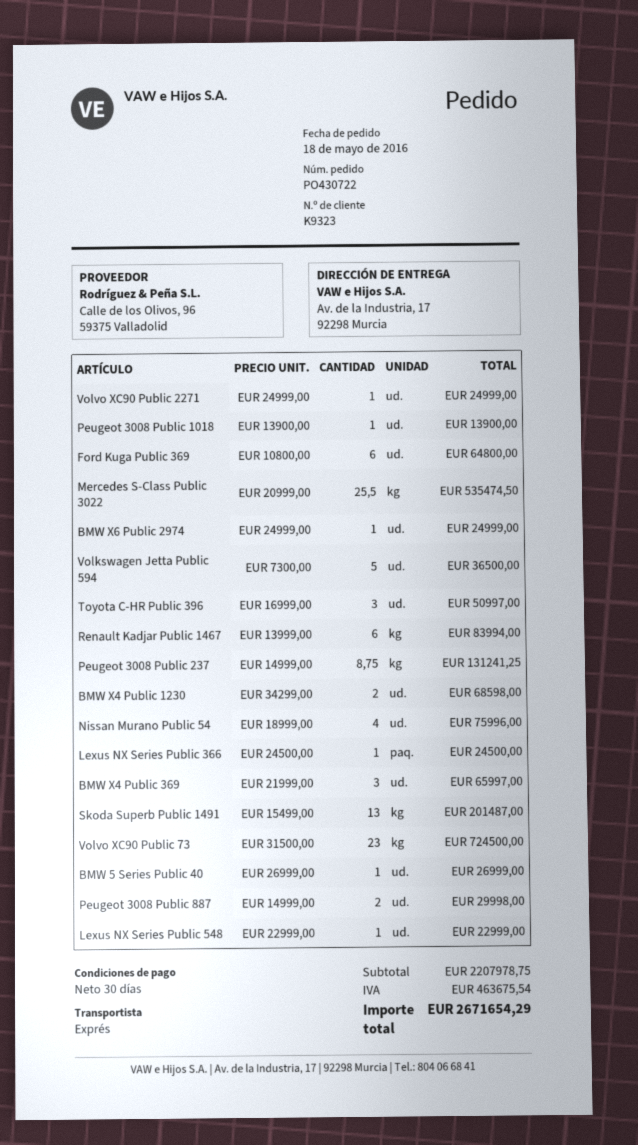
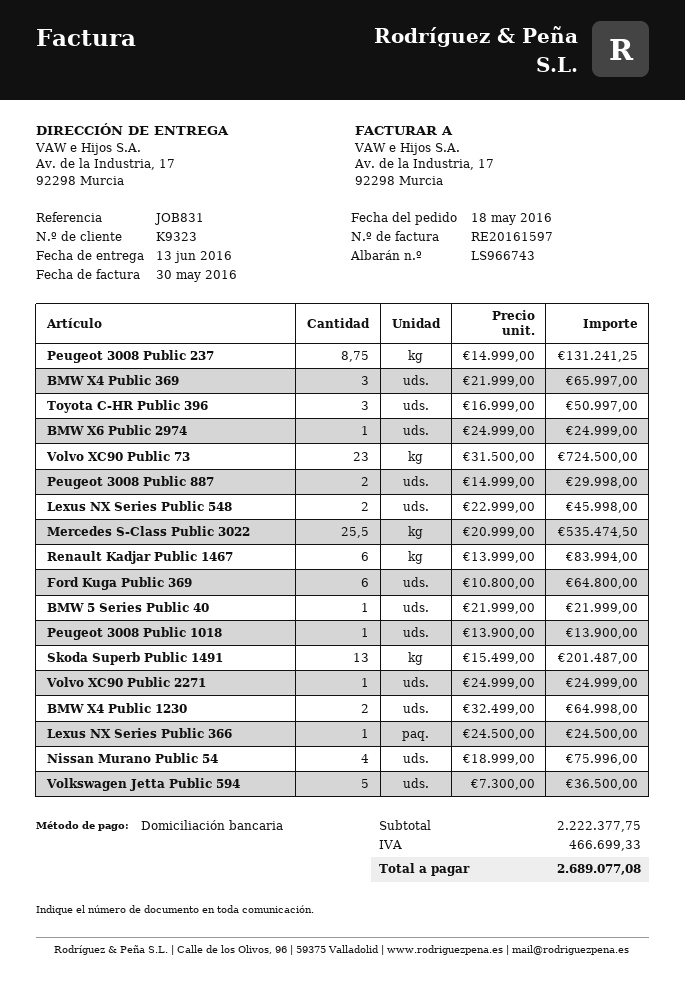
BMW X4 Public 1230: 2 x 34299.00 = 68598.00 -> 2 x 32499.00 = 64998.00
BMW 5 Series Public 40: 1 x 26999.00 = 26999.00 -> 1 x 21999.00 = 21999.00
Lexus NX Series Public 548: 1 x 22999.00 = 22999.00 -> 2 x 22999.00 = 45998.00
subtotal: 2207978.75 -> 2222377.75
tax: 463675.54 -> 466699.33
total: 2671654.29 -> 2689077.08

